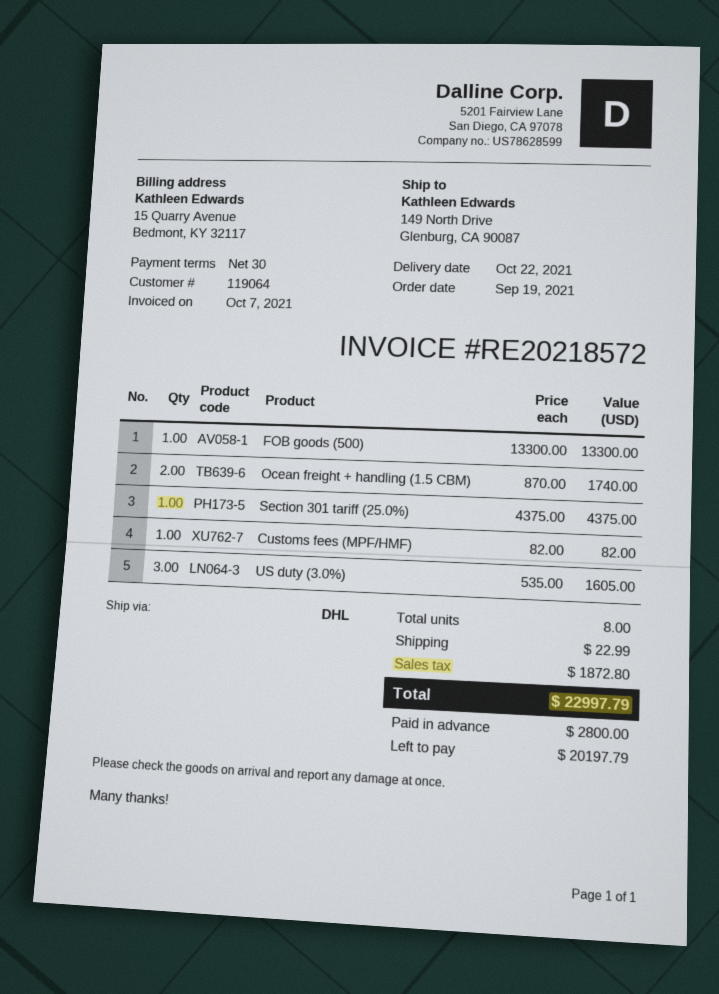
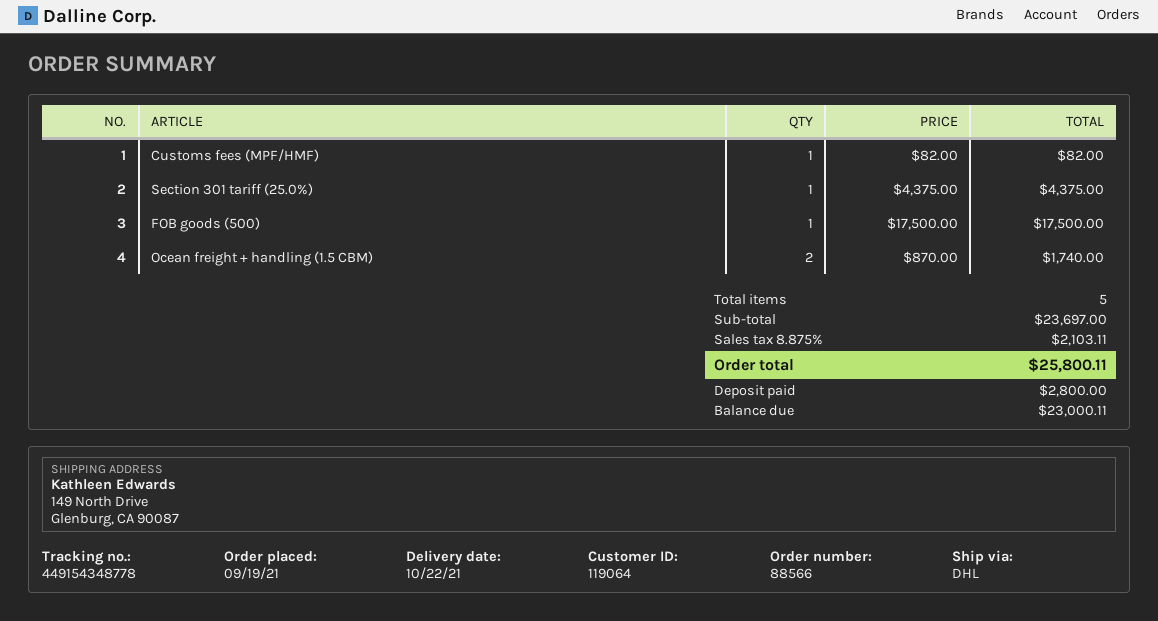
FOB goods (500): 1 x 13300.00 = 13300.00 -> 1 x 17500.00 = 17500.00
US duty (3.0%): 3 x 535.00 = 1605.00 -> none
total quantity: 8 -> 5
shipping: 22.99 -> none
tax: 1872.80 -> 2103.11
total: 22997.79 -> 25800.11
balance: 20197.79 -> 23000.11

